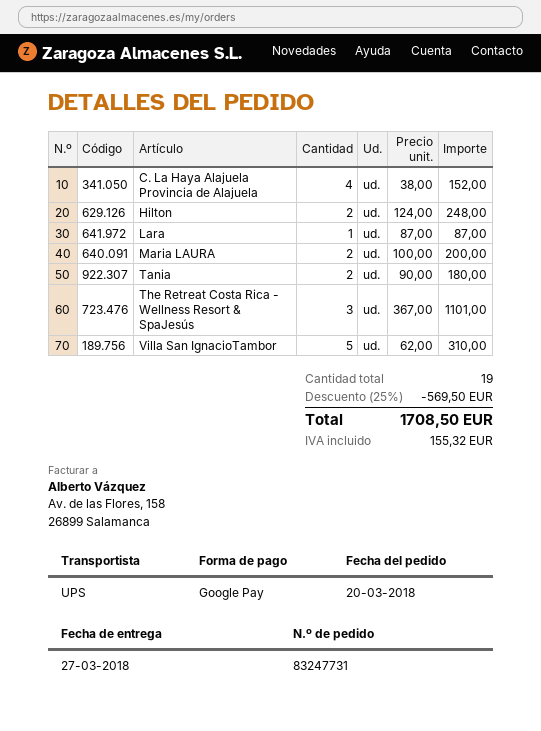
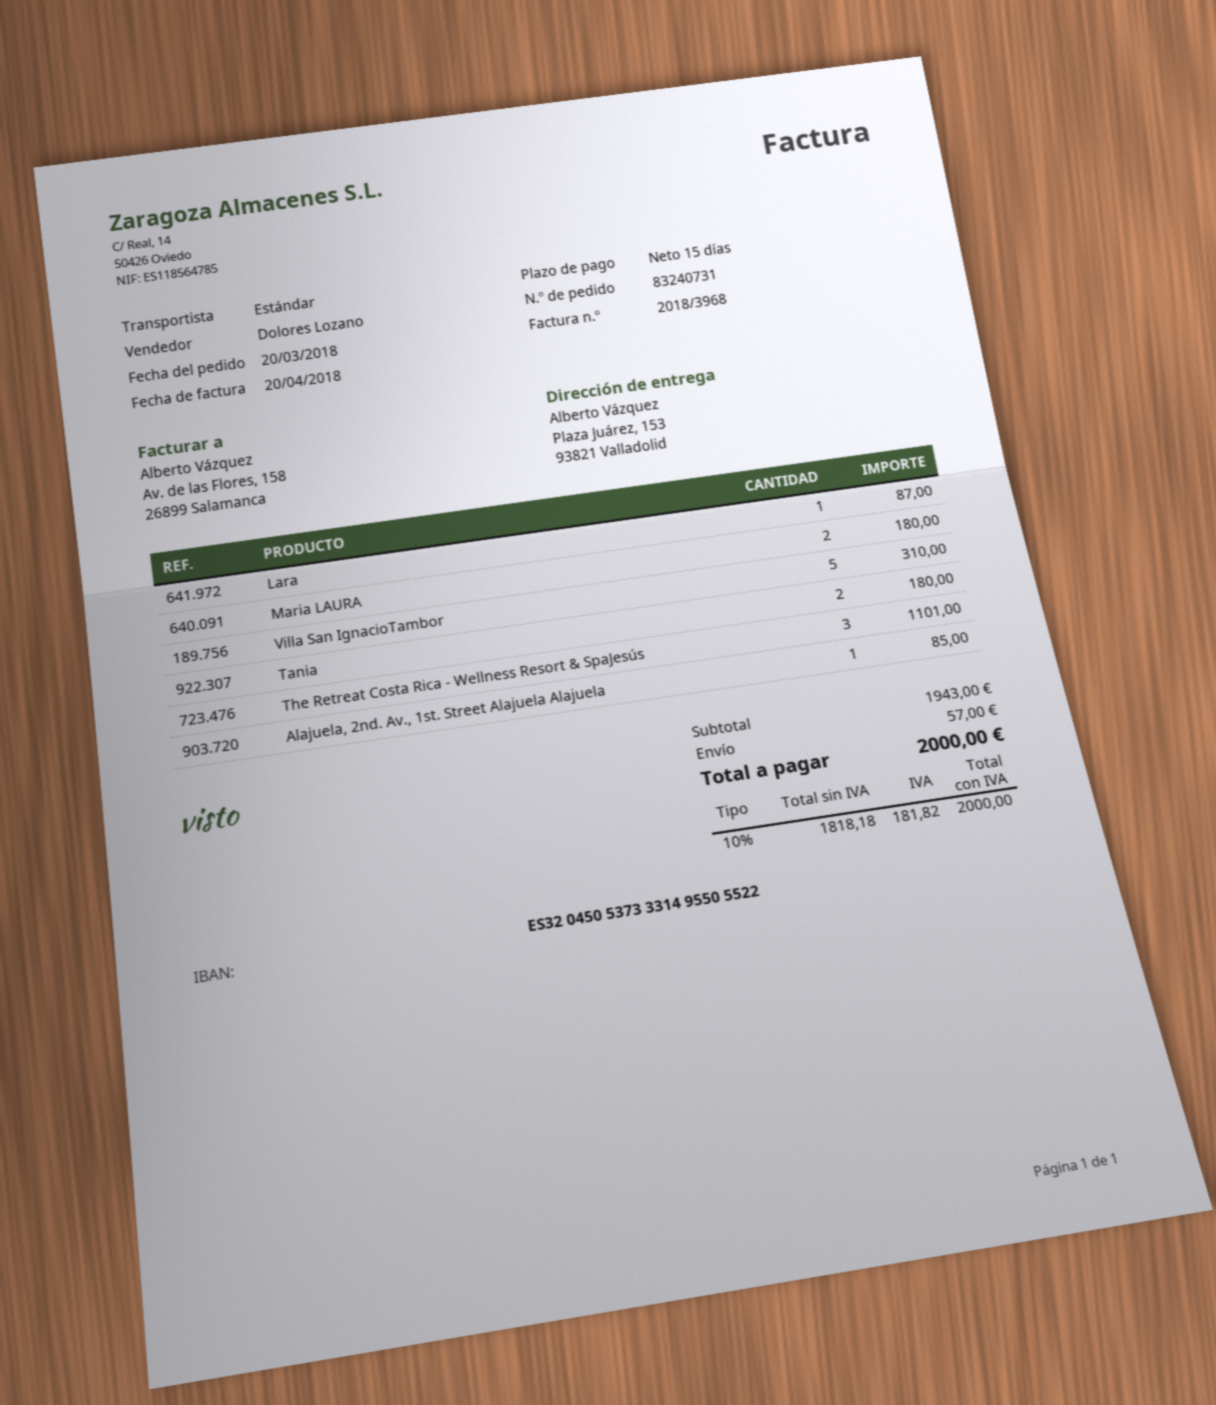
order number: 83247731 -> 83240731
shipping method: UPS -> standard
C. La Haya Alajuela Provincia de Alajuela: 4 for 152.00 -> none
Hilton: 2 for 248.00 -> none
Maria LAURA: 2 for 200.00 -> 2 for 180.00
Alajuela, 2nd. Av., 1st. Street Alajuela Alajuela: none -> 1 for 85.00
discount: 25% = 569.50 -> none
shipping: none -> 57.00
tax: 155.32 -> 181.82
total: 1708.50 -> 2000.00

